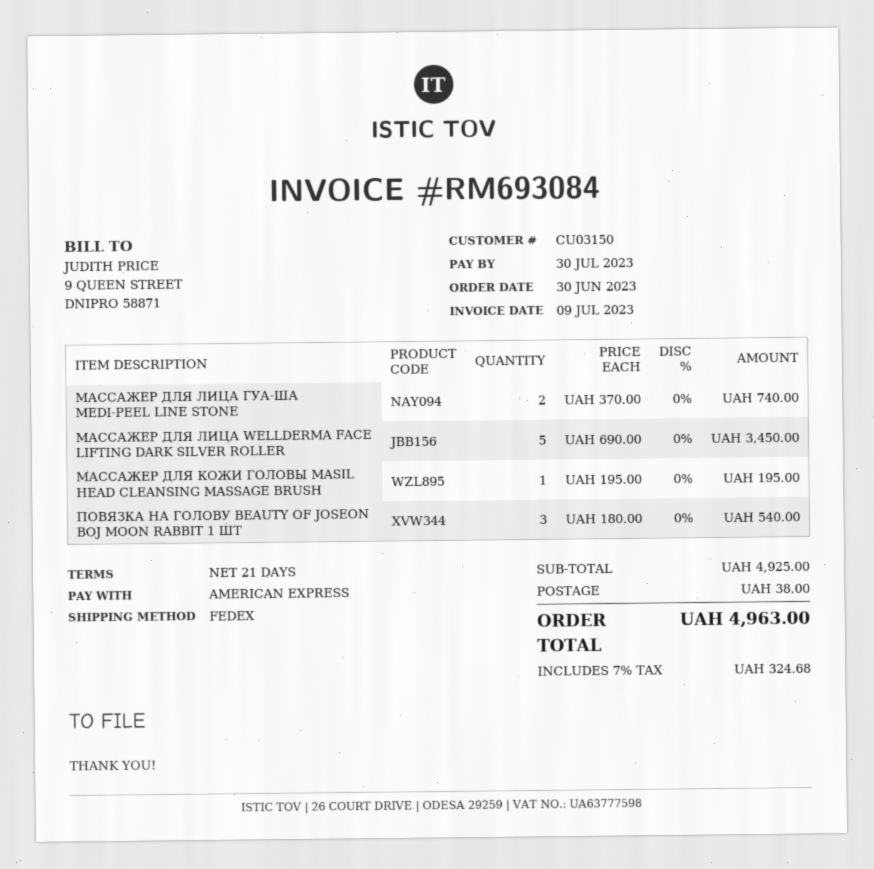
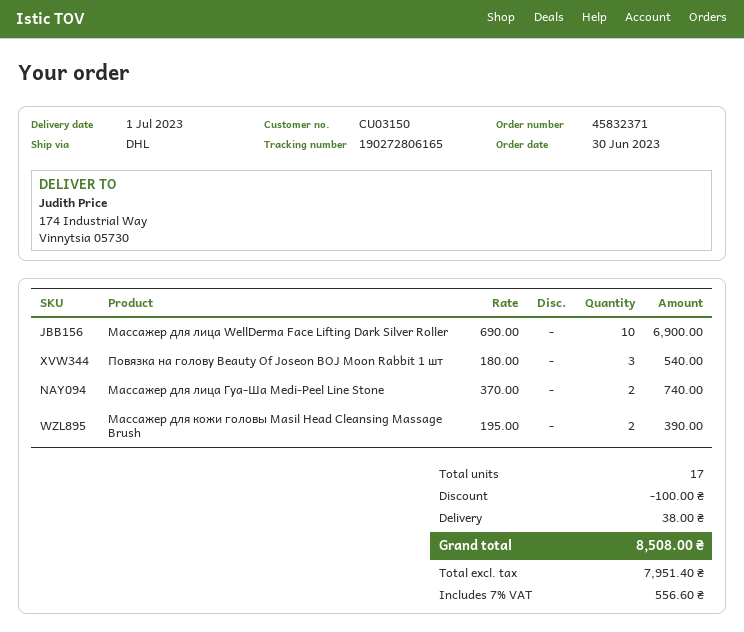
shipping method: FedEx -> DHL
МАССАЖЕР ДЛЯ ЛИЦА WELLDERMA FACE LIFTING DARK SILVER ROLLER: 5 x 690.00 = 3450.00 -> 10 x 690.00 = 6900.00
МАССАЖЕР ДЛЯ КОЖИ ГОЛОВЫ MASIL HEAD CLEANSING MASSAGE BRUSH: 1 x 195.00 = 195.00 -> 2 x 195.00 = 390.00
discount: none -> 100.00
tax: 7% = 324.68 -> 7% = 556.60
total: 4963.00 -> 8508.00

